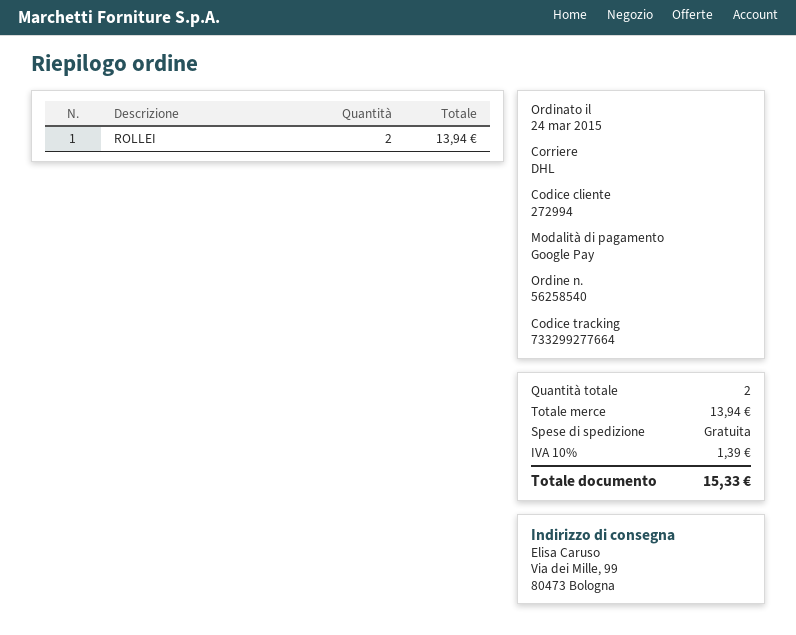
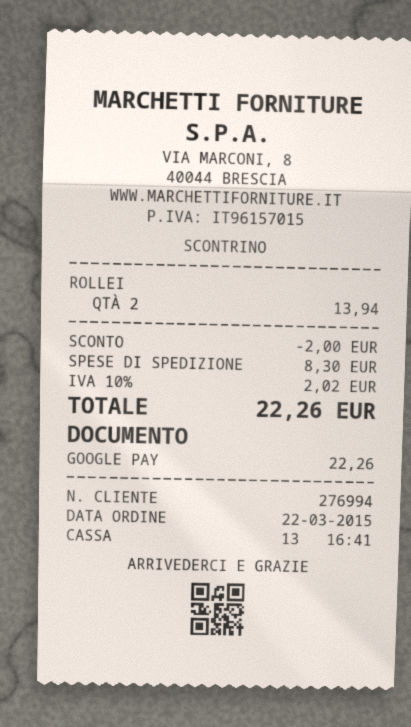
order date: 2015-03-24 -> 2015-03-22
customer number: 272994 -> 276994
discount: none -> 2.00
shipping: 0.00 -> 8.30
tax: 10% = 1.39 -> 10% = 2.02
total: 15.33 -> 22.26

